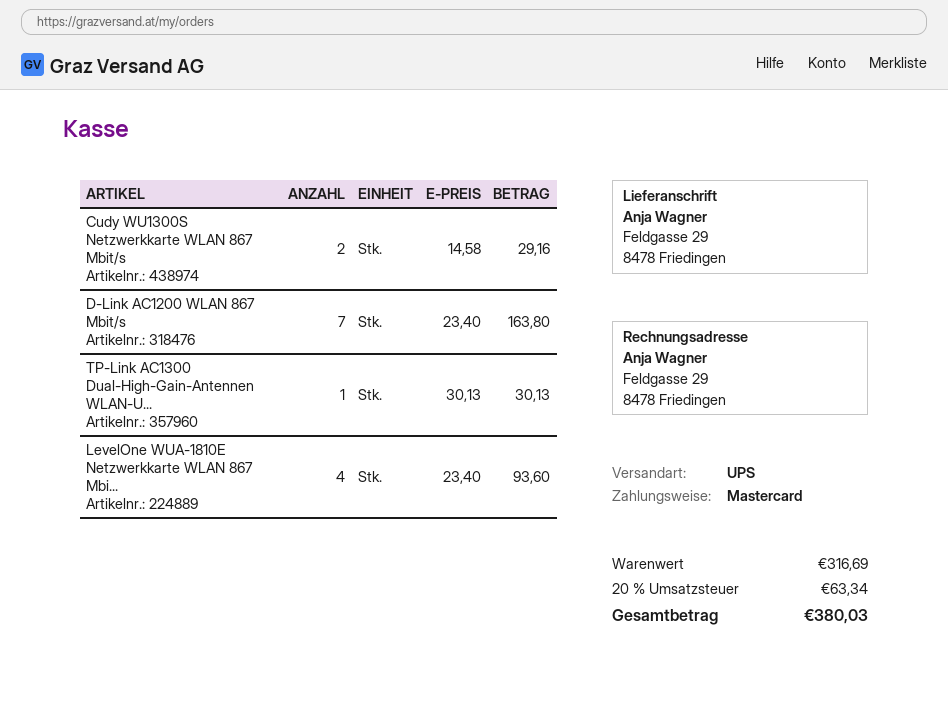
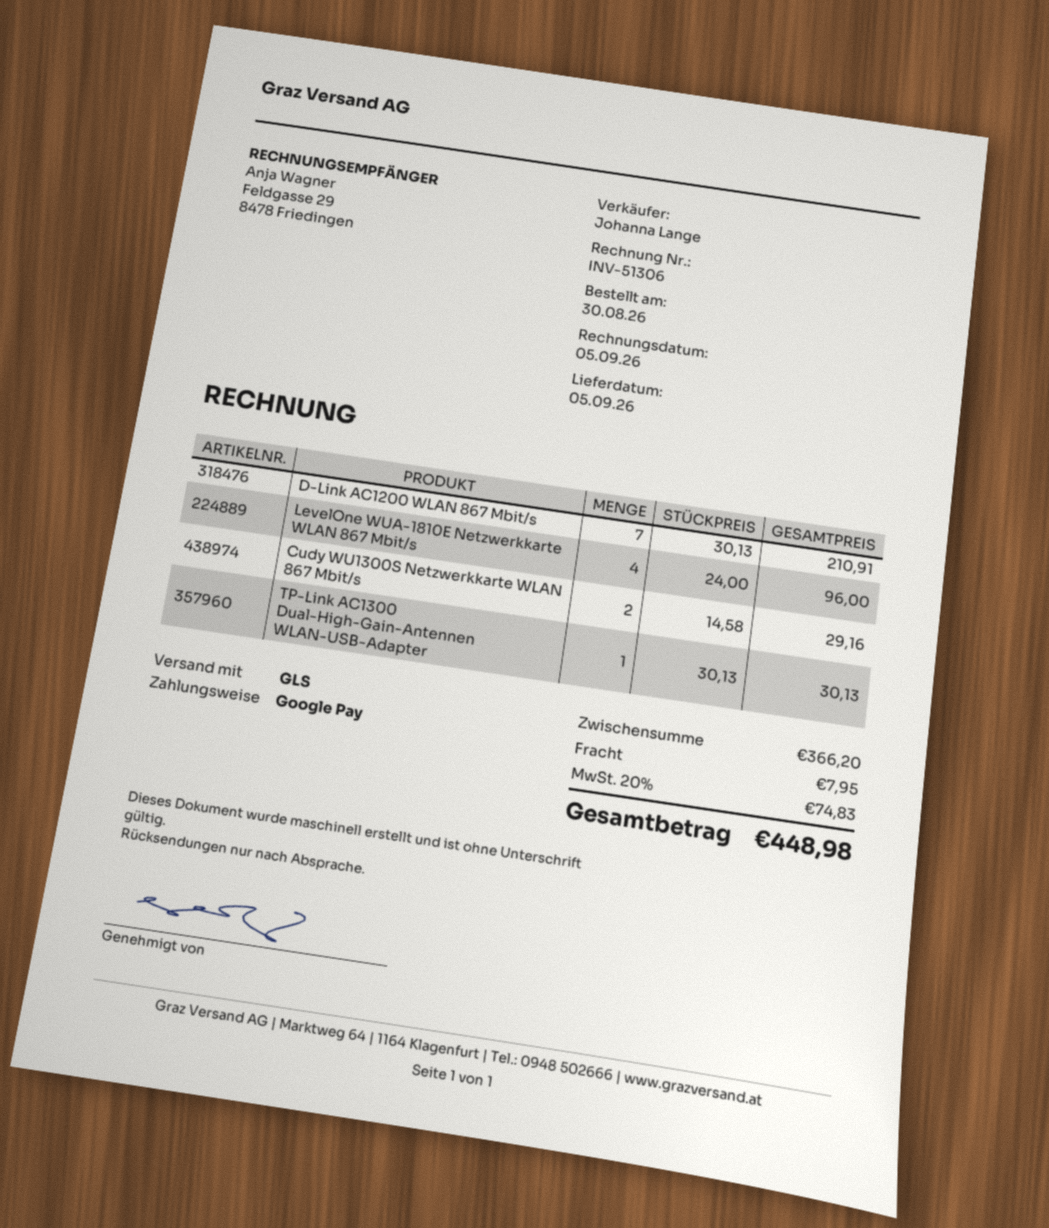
payment method: Mastercard -> Google Pay
shipping method: UPS -> GLS
D-Link AC1200 WLAN 867 Mbit/s: 7 x 23.40 = 163.80 -> 7 x 30.13 = 210.91
LevelOne WUA-1810E Netzwerkkarte WLAN 867 Mbi...: 4 x 23.40 = 93.60 -> 4 x 24.00 = 96.00
subtotal: 316.69 -> 366.20
shipping: none -> 7.95
tax: 20% = 63.34 -> 20% = 74.83
total: 380.03 -> 448.98

